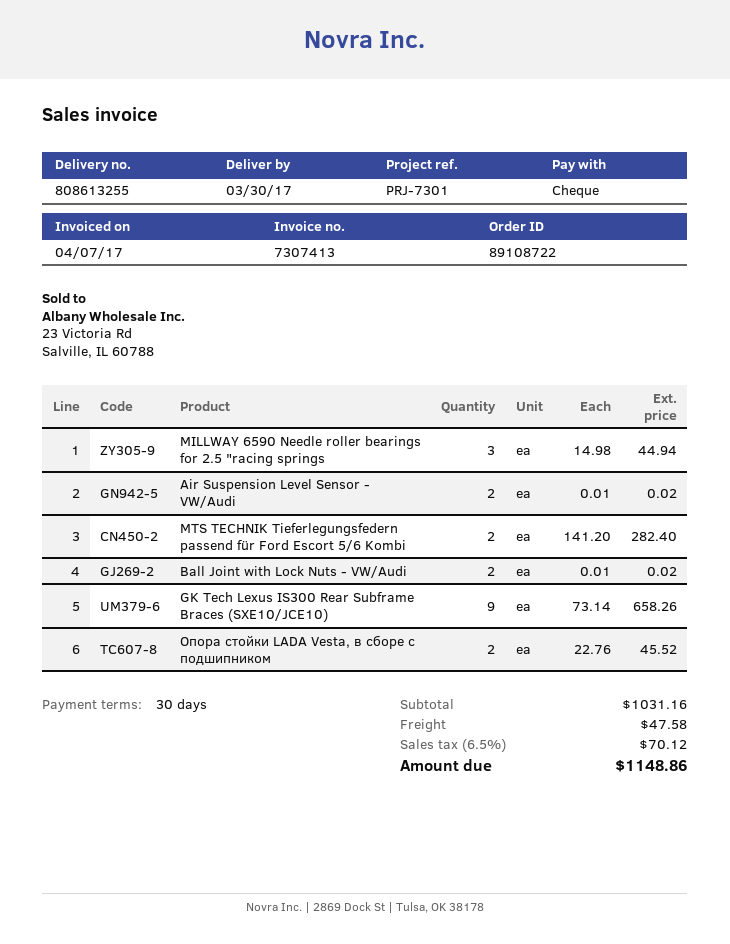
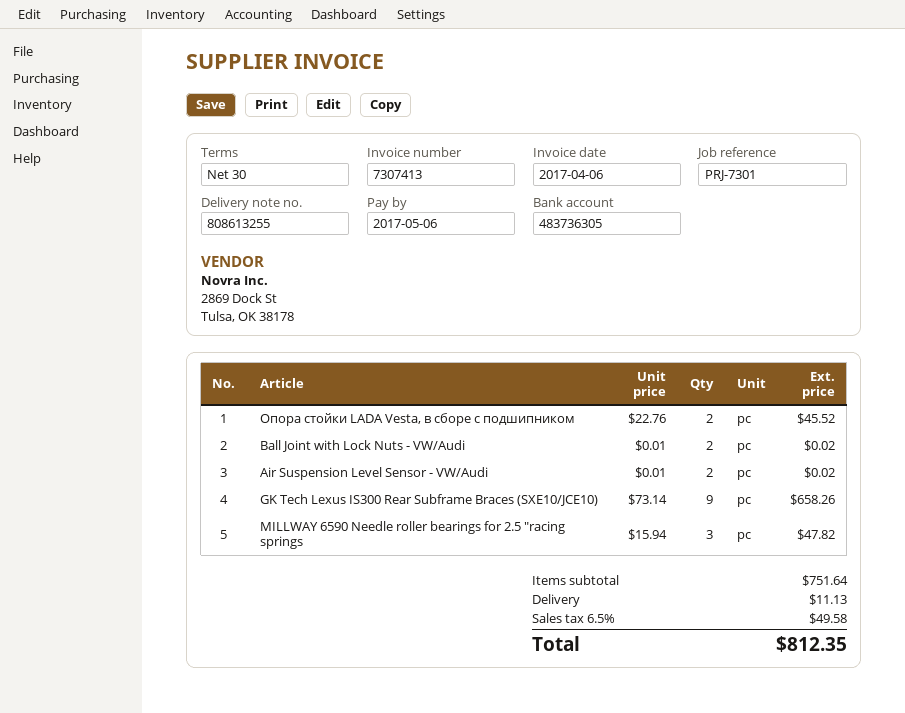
invoice date: 2017-04-07 -> 2017-04-06
MILLWAY 6590 Needle roller bearings for 2.5 "racing springs: 3 x 14.98 = 44.94 -> 3 x 15.94 = 47.82
MTS TECHNIK Tieferlegungsfedern passend für Ford Escort 5/6 Kombi: 2 x 141.20 = 282.40 -> none
subtotal: 1031.16 -> 751.64
shipping: 47.58 -> 11.13
tax: 6.5% = 70.12 -> 6.5% = 49.58
total: 1148.86 -> 812.35

